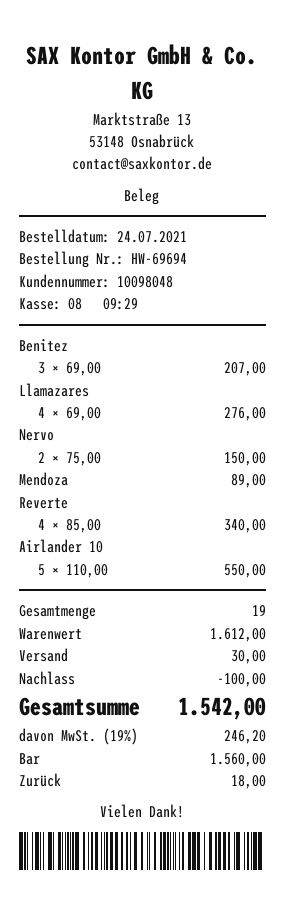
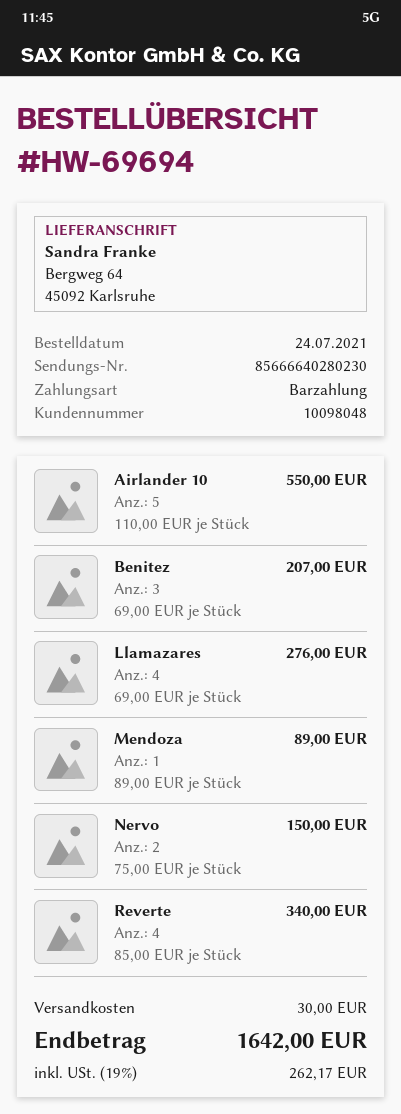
discount: 100.00 -> none
tax: 19% = 246.20 -> 19% = 262.17
total: 1542.00 -> 1642.00

